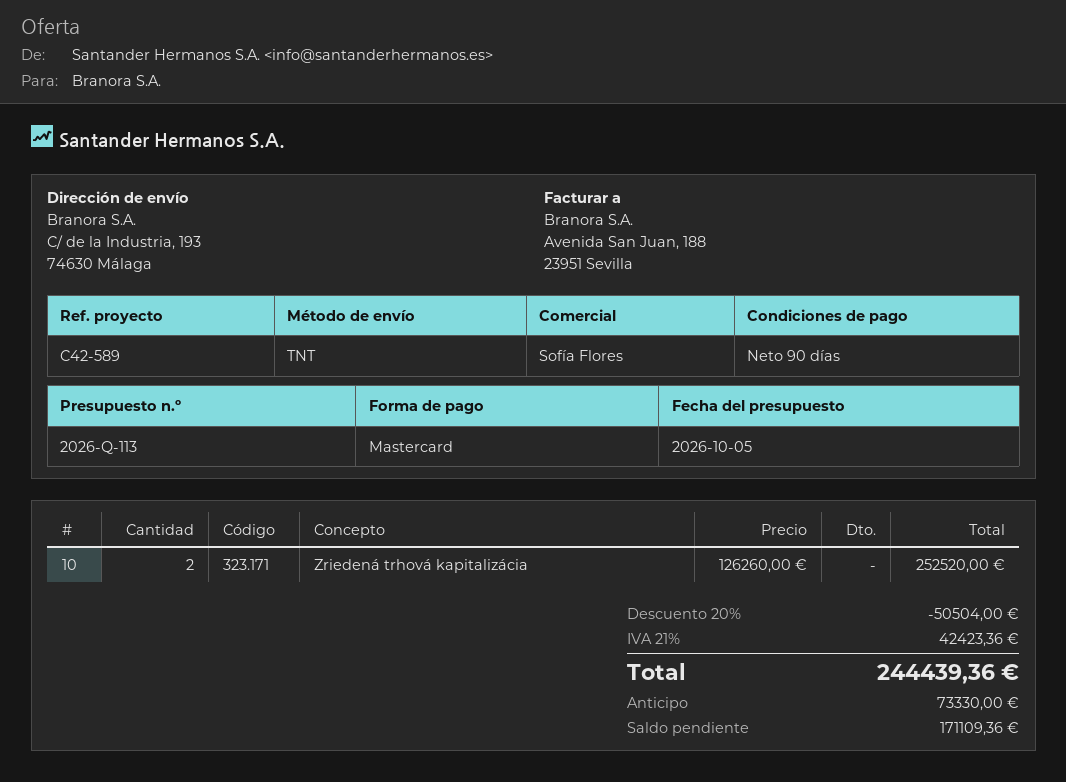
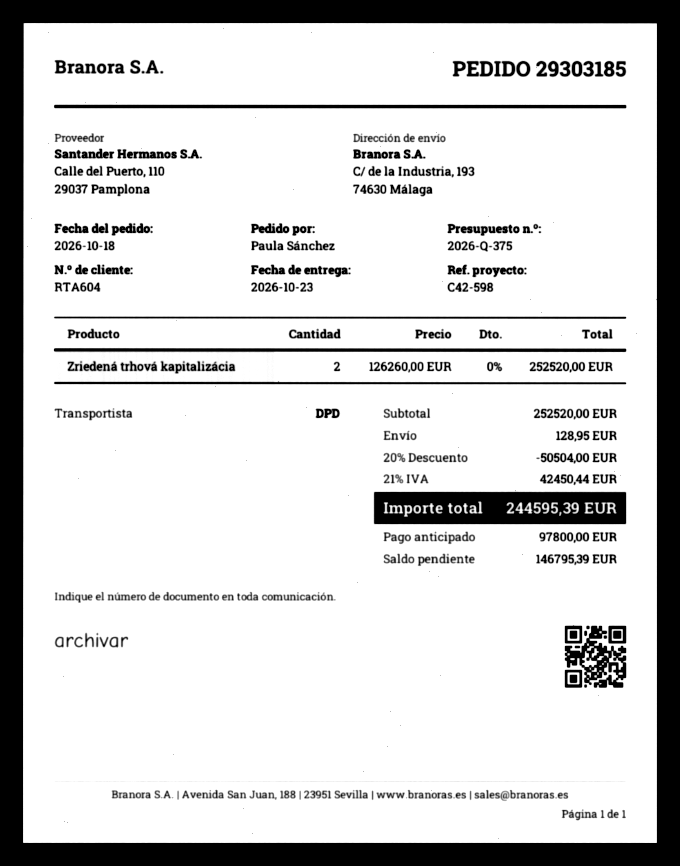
quote number: 2026-Q-113 -> 2026-Q-375
reference: C42-589 -> C42-598
shipping method: TNT -> DPD
shipping: none -> 128.95
tax: 21% = 42423.36 -> 21% = 42450.44
total: 244439.36 -> 244595.39
deposit: 73330.00 -> 97800.00
balance: 171109.36 -> 146795.39

